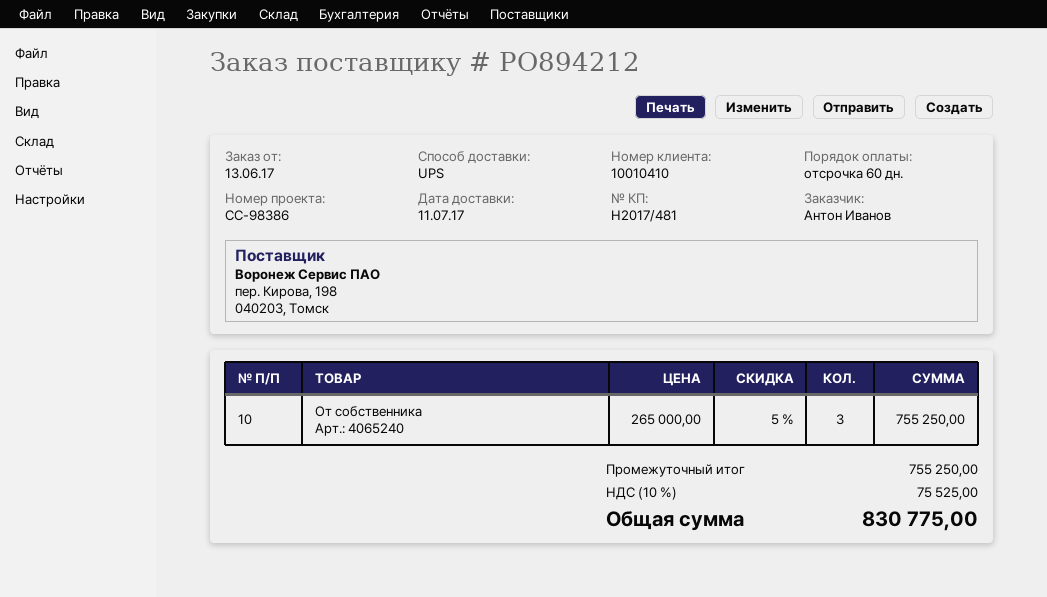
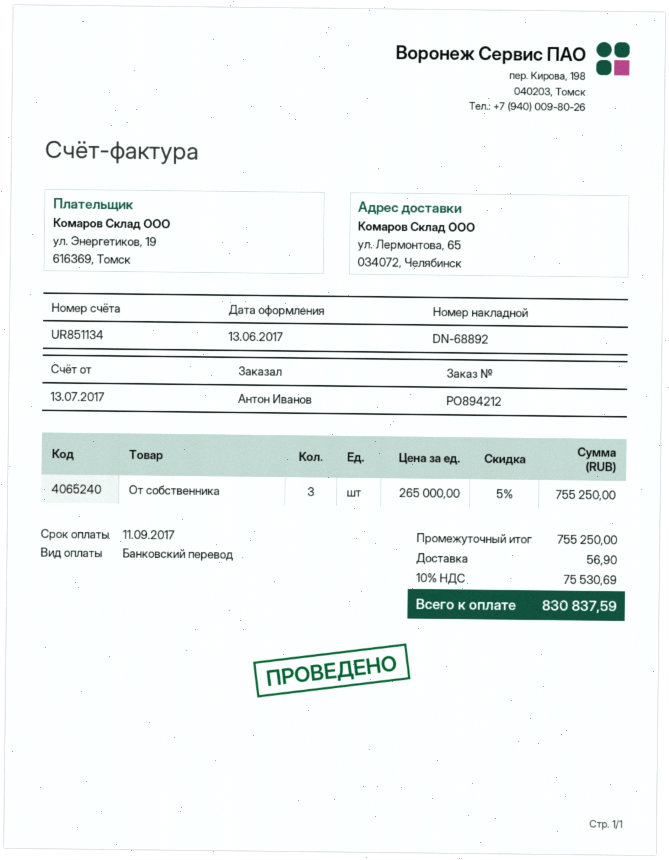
shipping: none -> 56.90
tax: 10% = 75525.00 -> 10% = 75530.69
total: 830775.00 -> 830837.59

